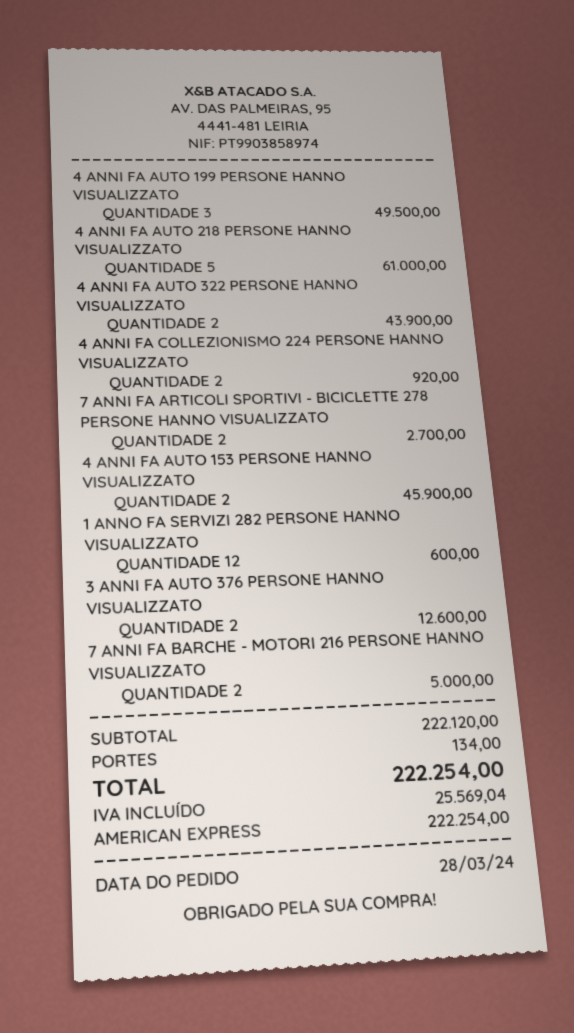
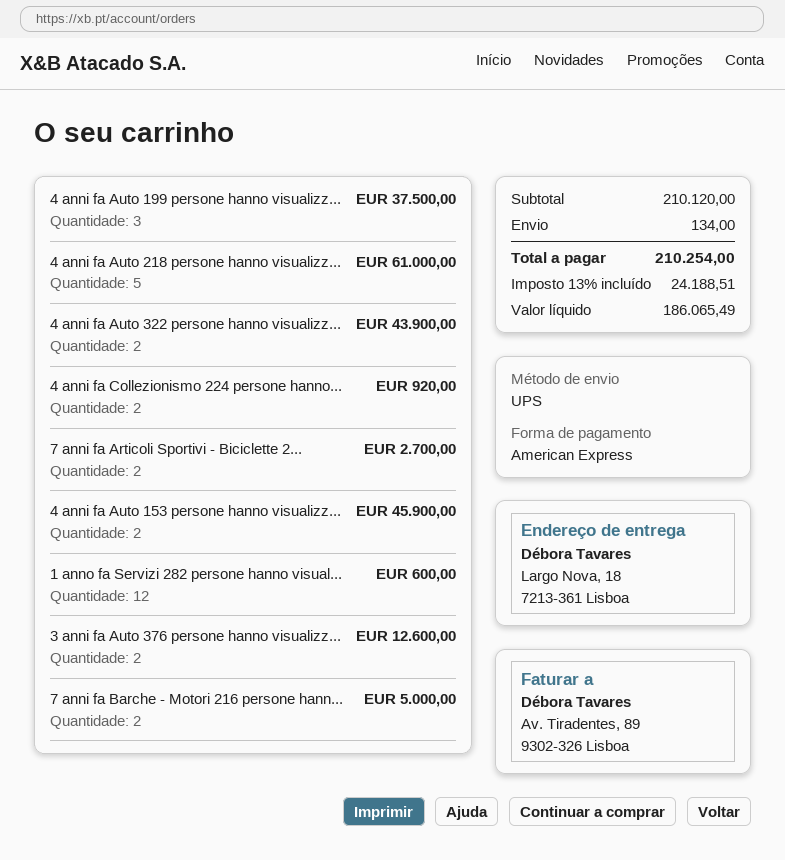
4 ANNI FA AUTO 199 PERSONE HANNO VISUALIZZATO: 3 for 49500.00 -> 3 for 37500.00
subtotal: 222120.00 -> 210120.00
tax: 25569.04 -> 24188.51
total: 222254.00 -> 210254.00

